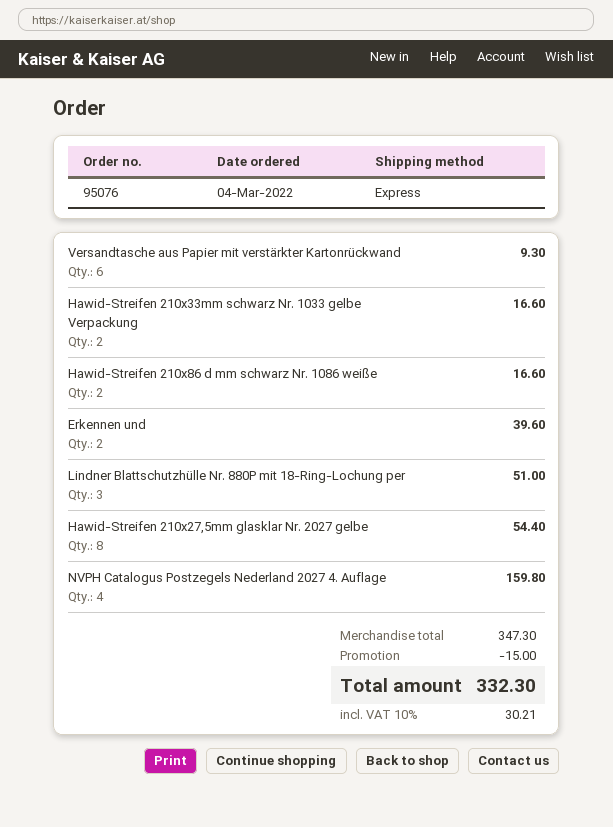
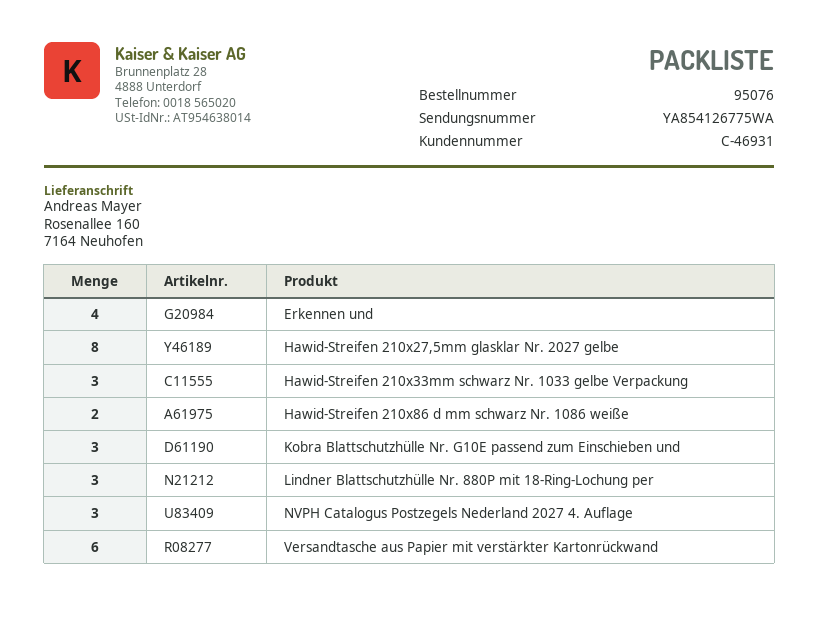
Hawid-Streifen 210x33mm schwarz Nr. 1033 gelbe Verpackung: 2 -> 3
Erkennen und: 2 -> 4
NVPH Catalogus Postzegels Nederland 2027 4. Auflage: 4 -> 3
Kobra Blattschutzhülle Nr. G10E passend zum Einschieben und: none -> 3

